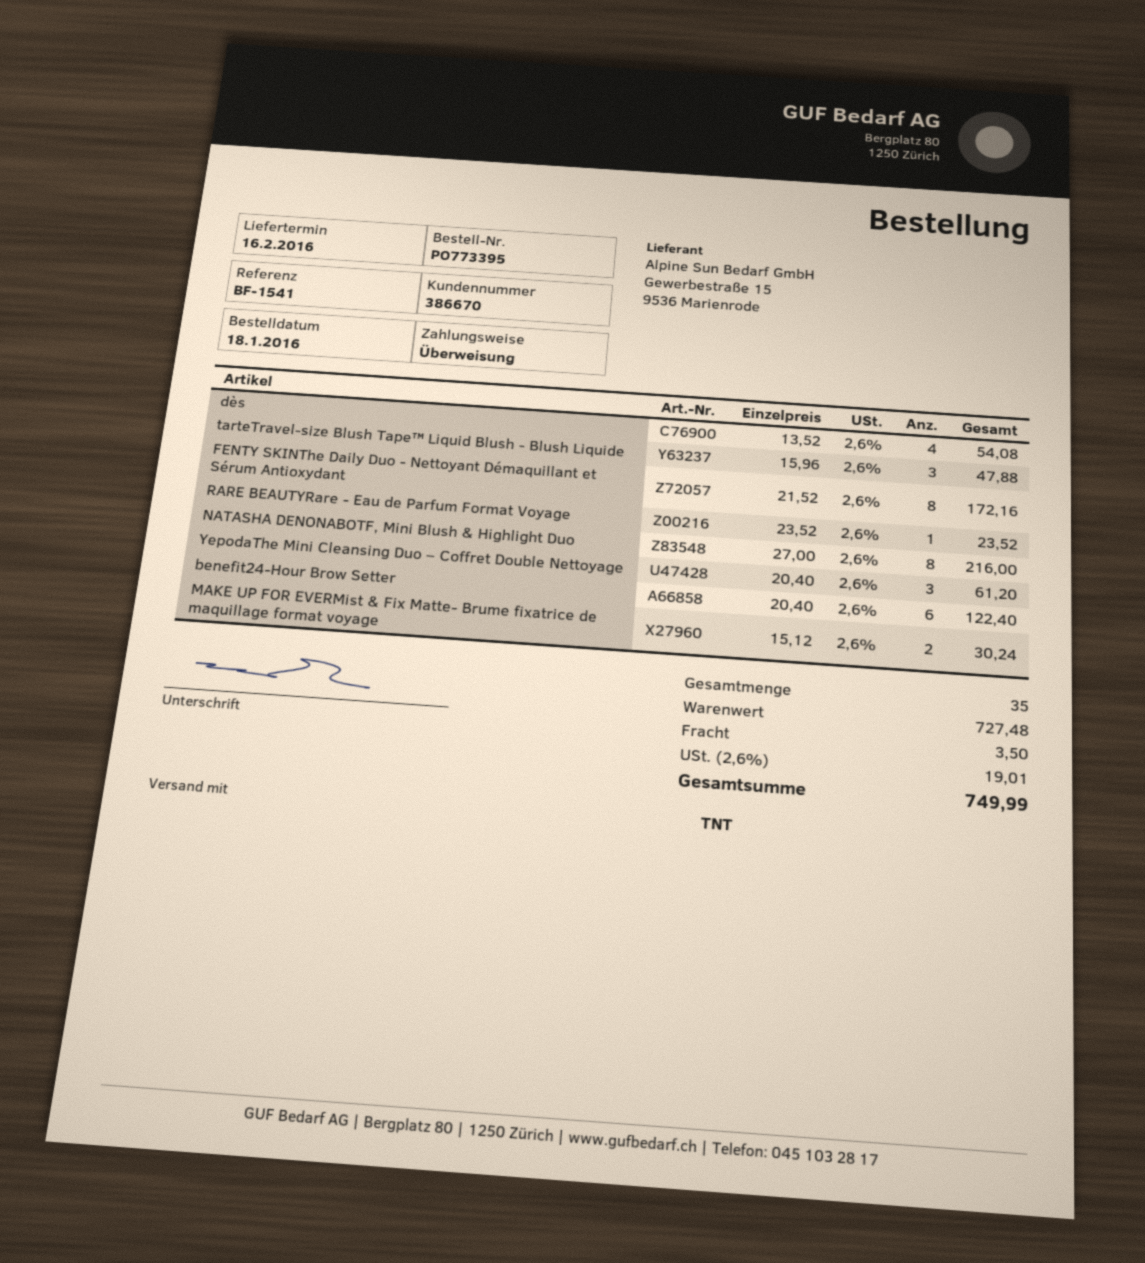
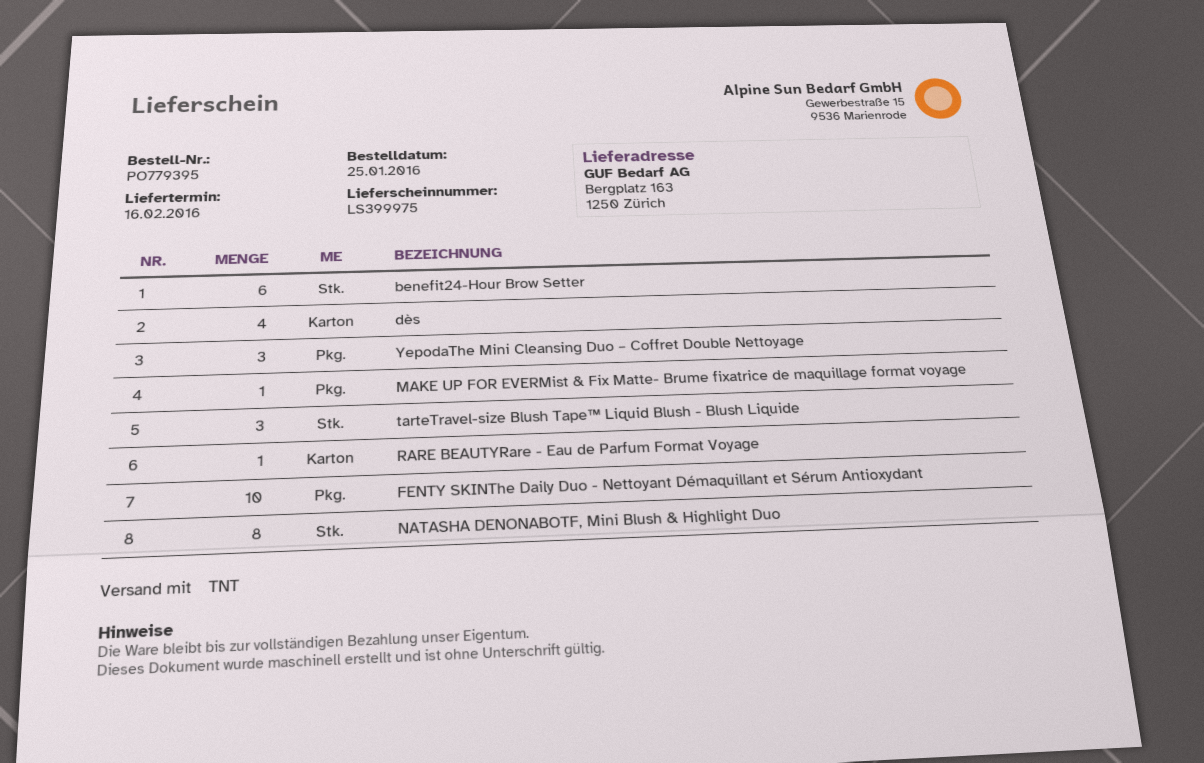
order number: PO773395 -> PO779395
order date: 2016-01-18 -> 2016-01-25
FENTY SKINThe Daily Duo - Nettoyant Démaquillant et Sérum Antioxydant: 8 -> 10
MAKE UP FOR EVERMist & Fix Matte- Brume fixatrice de maquillage format voyage: 2 -> 1

